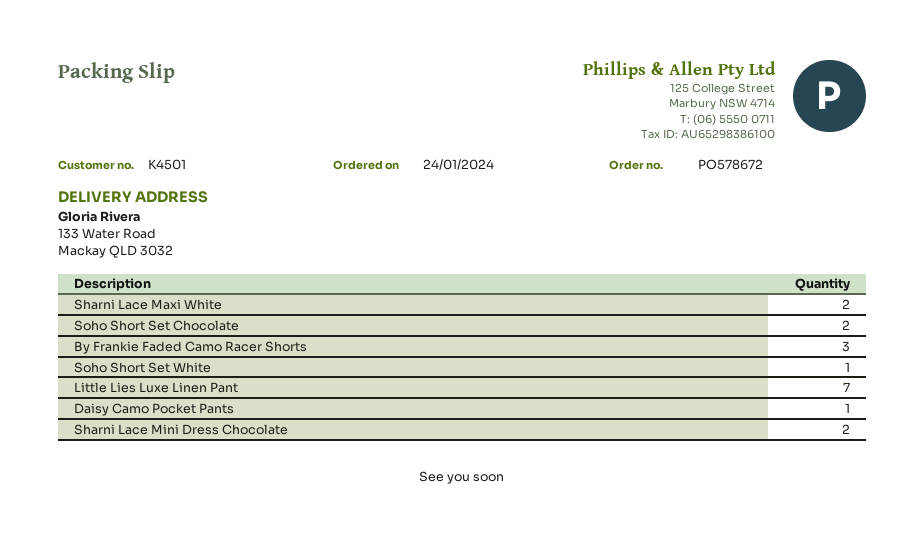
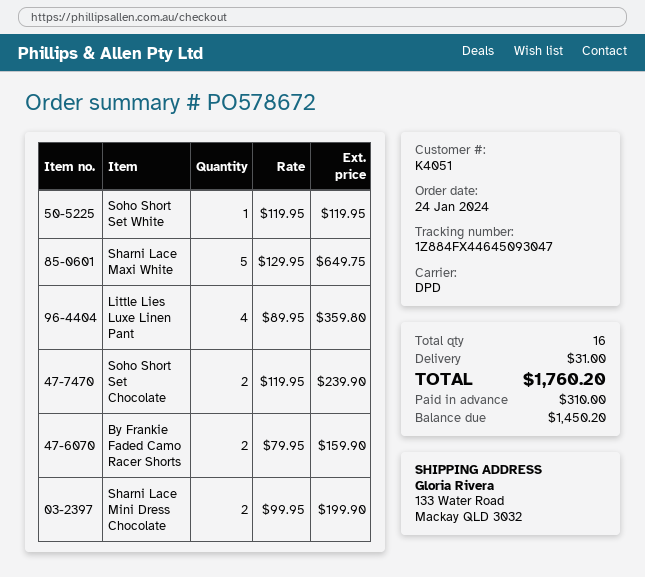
customer number: K4501 -> K4051
Sharni Lace Maxi White: 2 -> 5
By Frankie Faded Camo Racer Shorts: 3 -> 2
Little Lies Luxe Linen Pant: 7 -> 4
Daisy Camo Pocket Pants: 1 -> none

